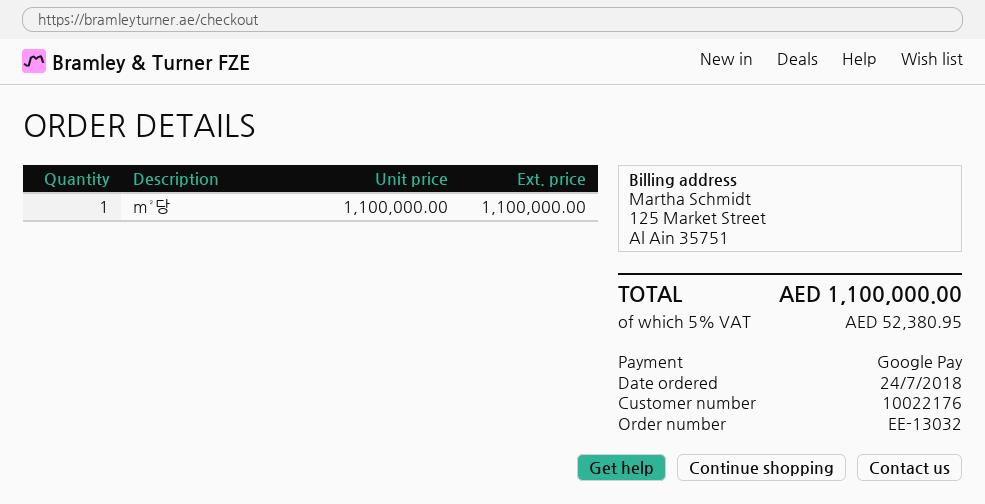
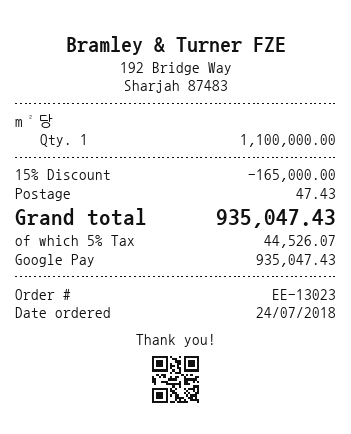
order number: EE-13032 -> EE-13023
discount: none -> 15% = 165000.00
shipping: none -> 47.43
tax: 5% = 52380.95 -> 5% = 44526.07
total: 1100000.00 -> 935047.43

